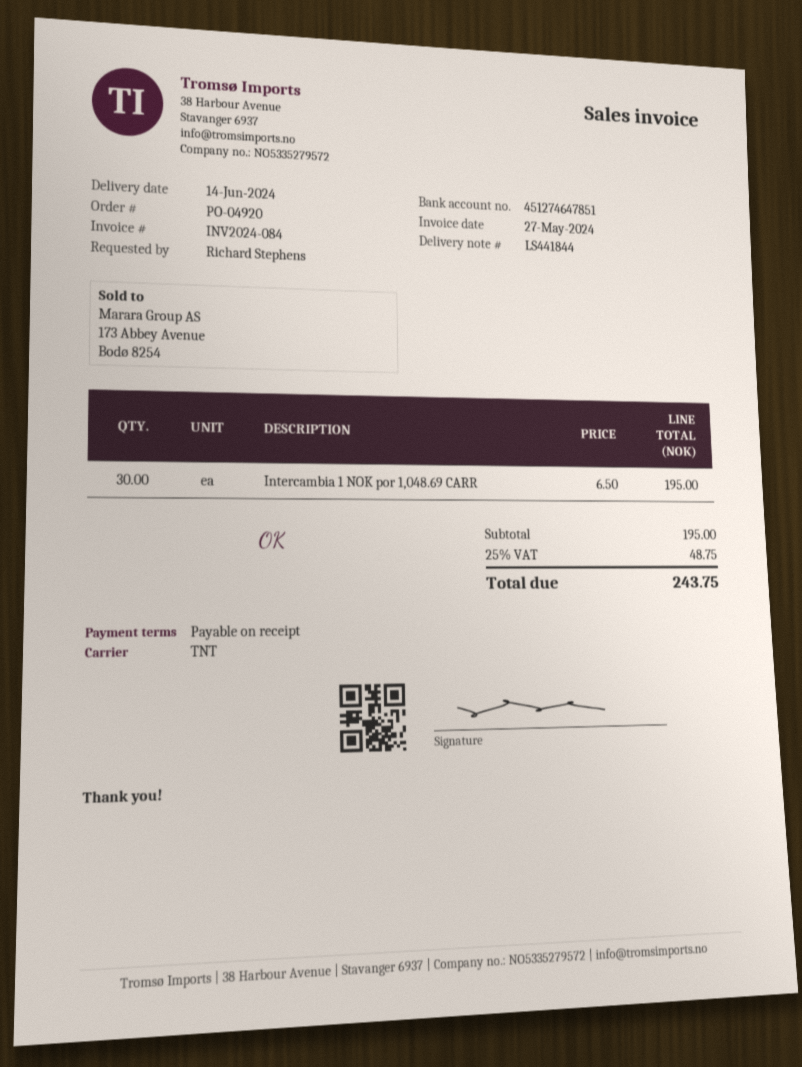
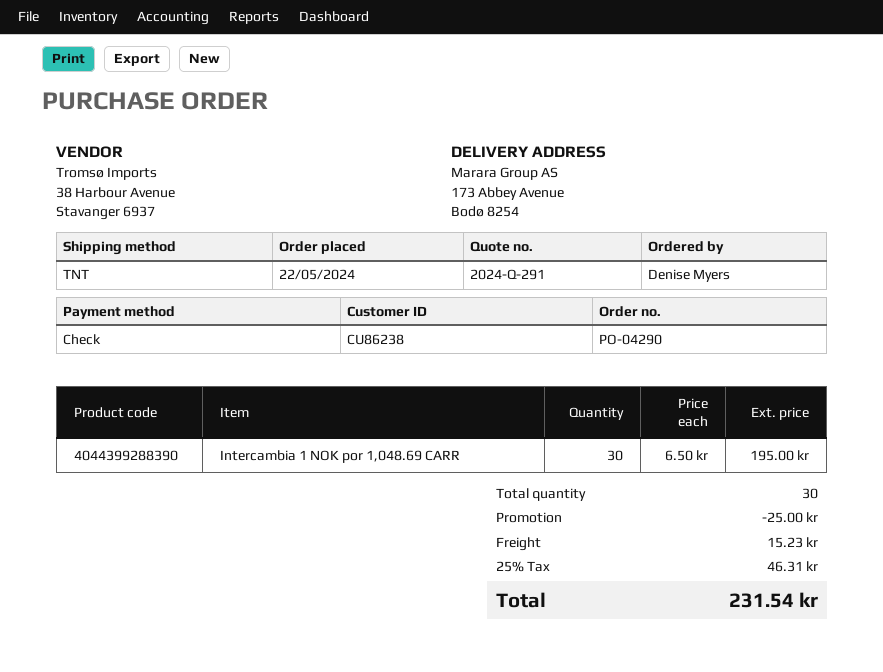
order number: PO-04920 -> PO-04290
ordered by: Richard Stephens -> Denise Myers
discount: none -> 25.00
shipping: none -> 15.23
tax: 25% = 48.75 -> 25% = 46.31
total: 243.75 -> 231.54

